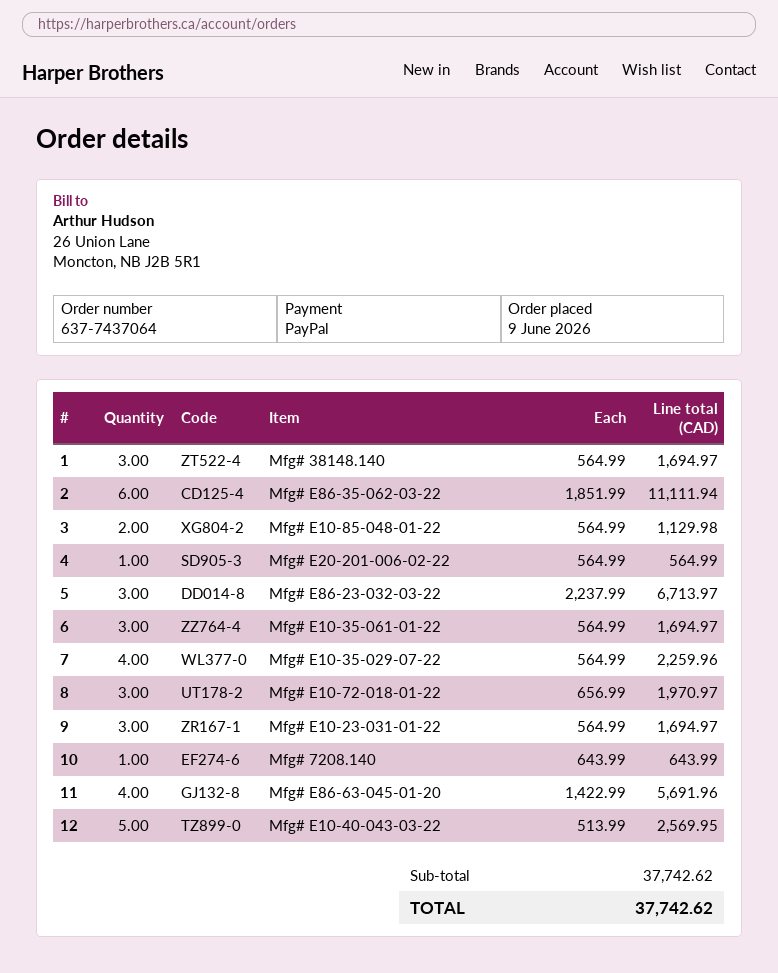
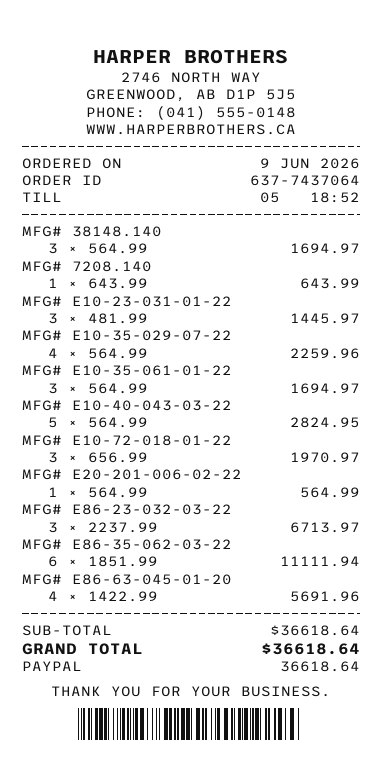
Mfg# E10-85-048-01-22: 2 x 564.99 = 1129.98 -> none
Mfg# E10-23-031-01-22: 3 x 564.99 = 1694.97 -> 3 x 481.99 = 1445.97
Mfg# E10-40-043-03-22: 5 x 513.99 = 2569.95 -> 5 x 564.99 = 2824.95
subtotal: 37742.62 -> 36618.64
total: 37742.62 -> 36618.64

